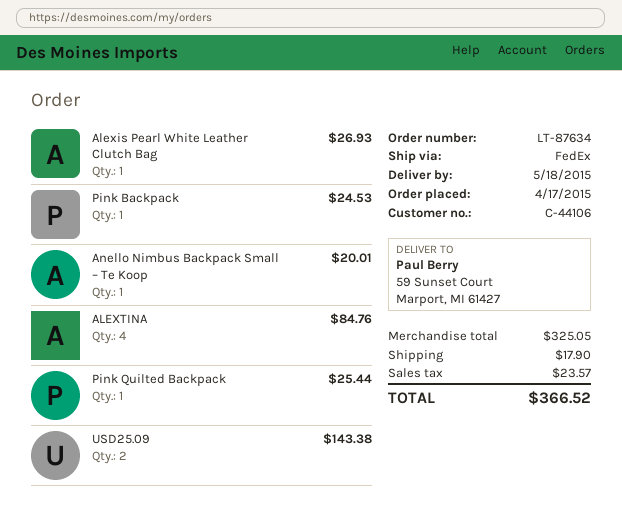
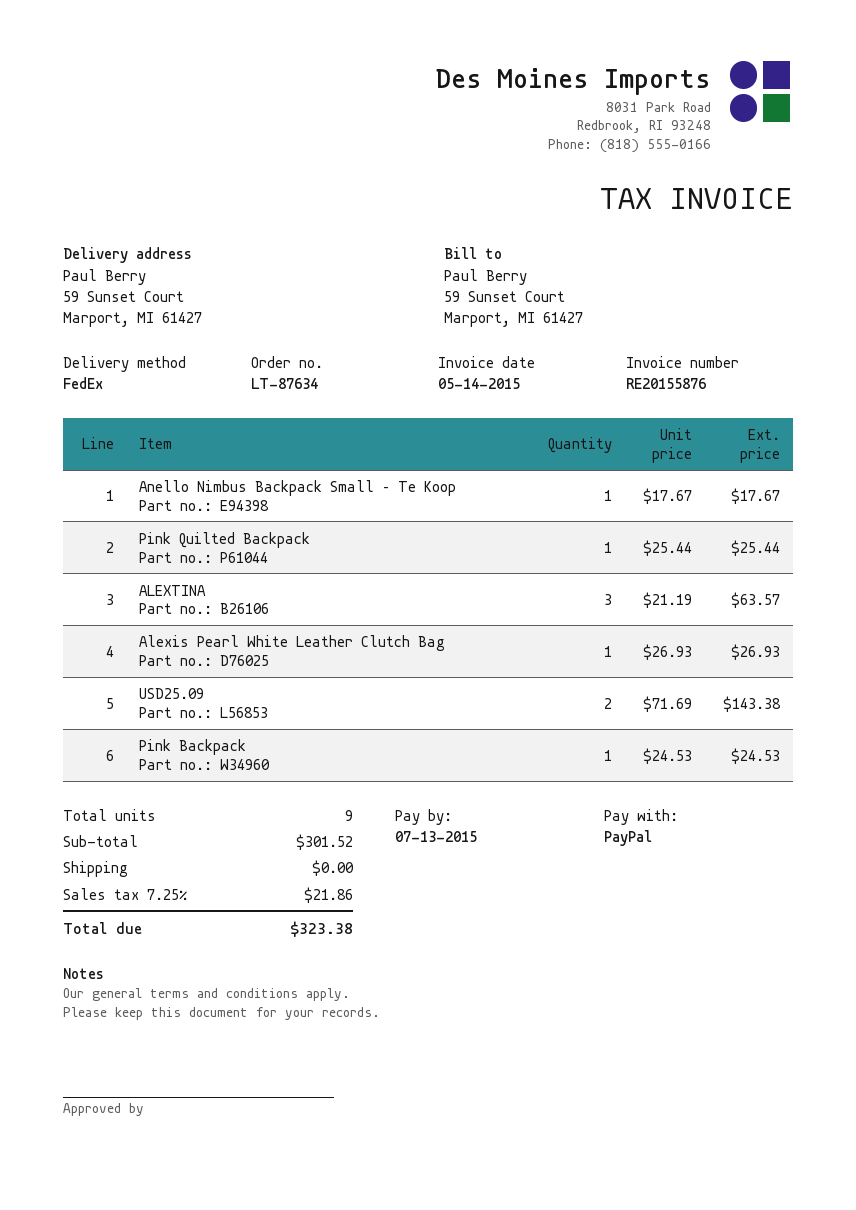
Anello Nimbus Backpack Small – Te Koop: 1 for 20.01 -> 1 for 17.67
ALEXTINA: 4 for 84.76 -> 3 for 63.57
subtotal: 325.05 -> 301.52
shipping: 17.90 -> 0.00
tax: 23.57 -> 21.86
total: 366.52 -> 323.38

